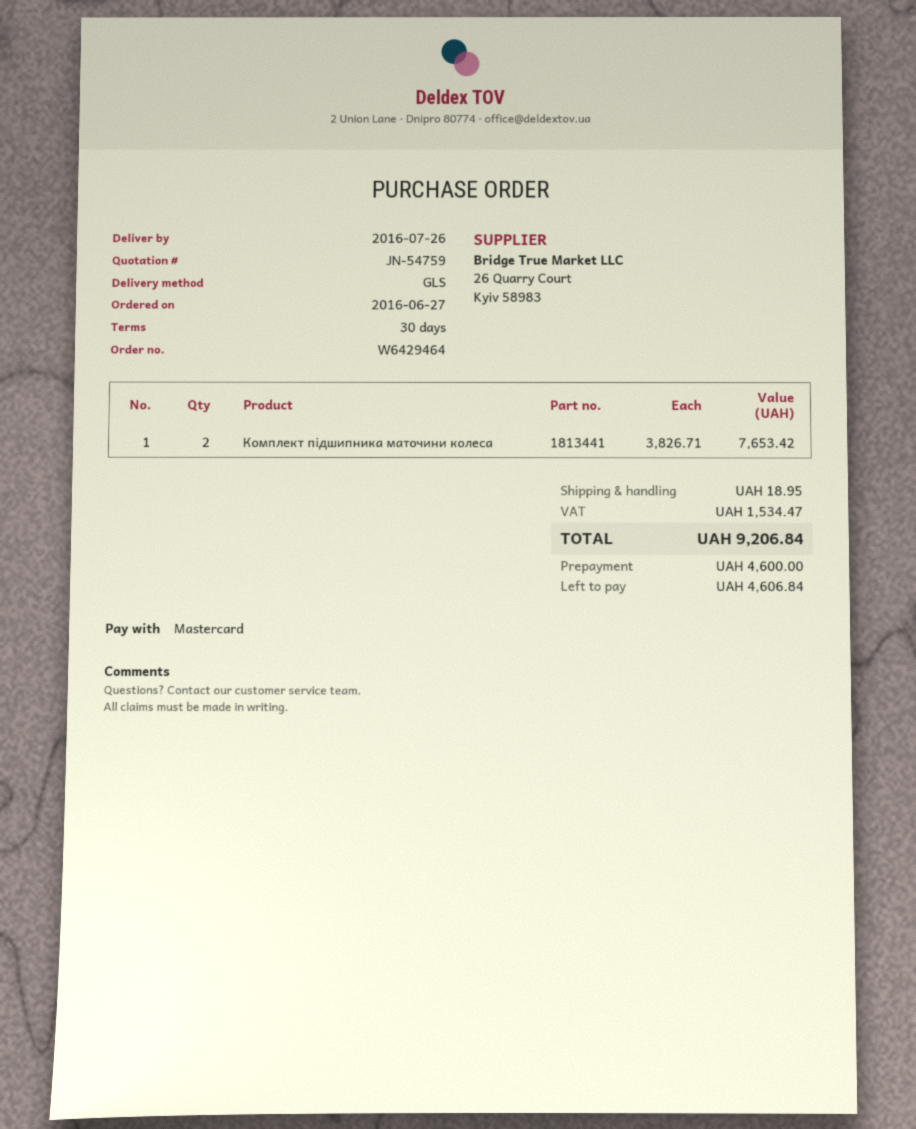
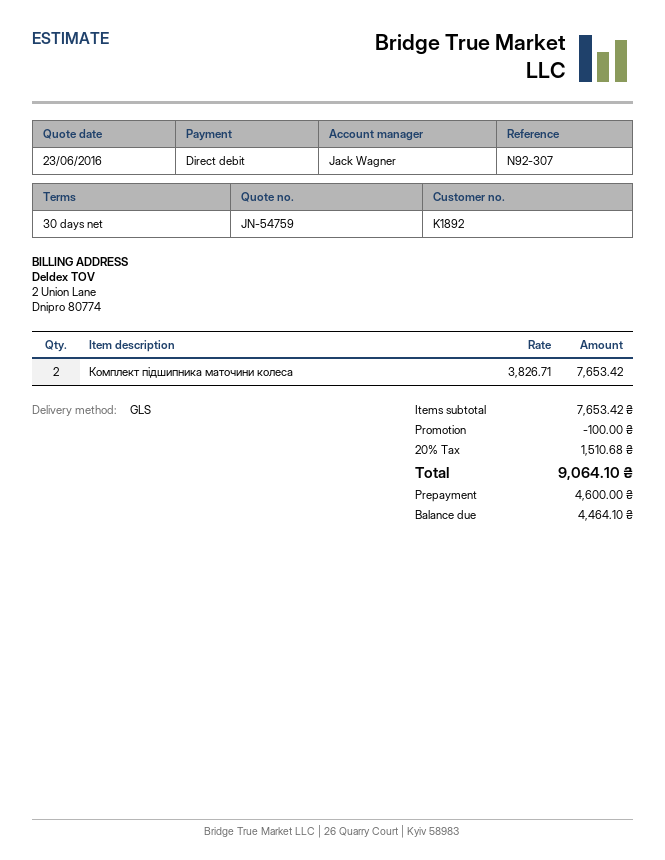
payment method: Mastercard -> direct debit
discount: none -> 100.00
shipping: 18.95 -> none
tax: 1534.47 -> 1510.68
total: 9206.84 -> 9064.10
balance: 4606.84 -> 4464.10

